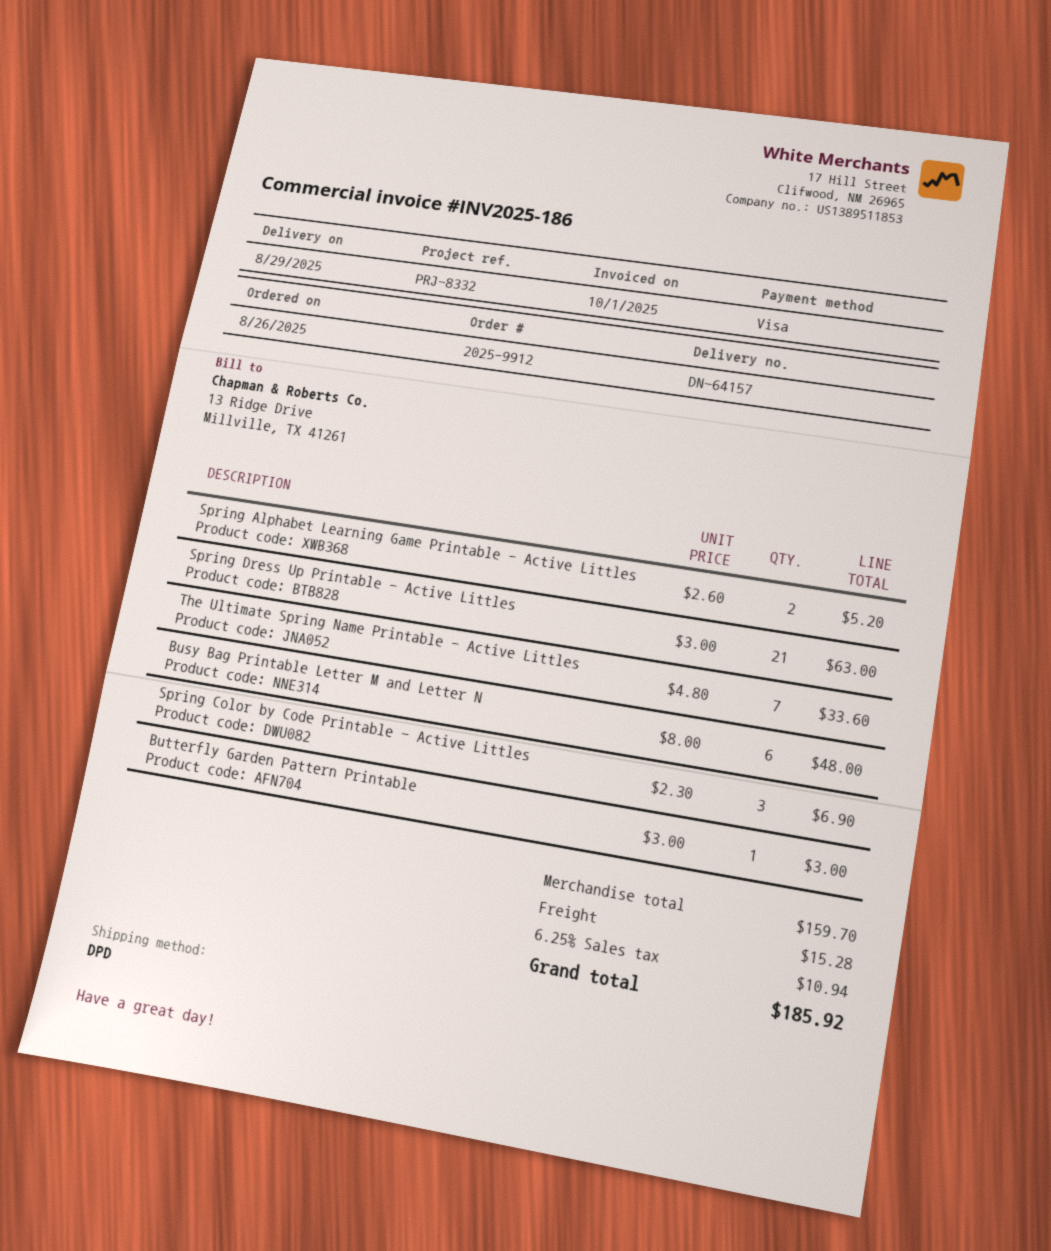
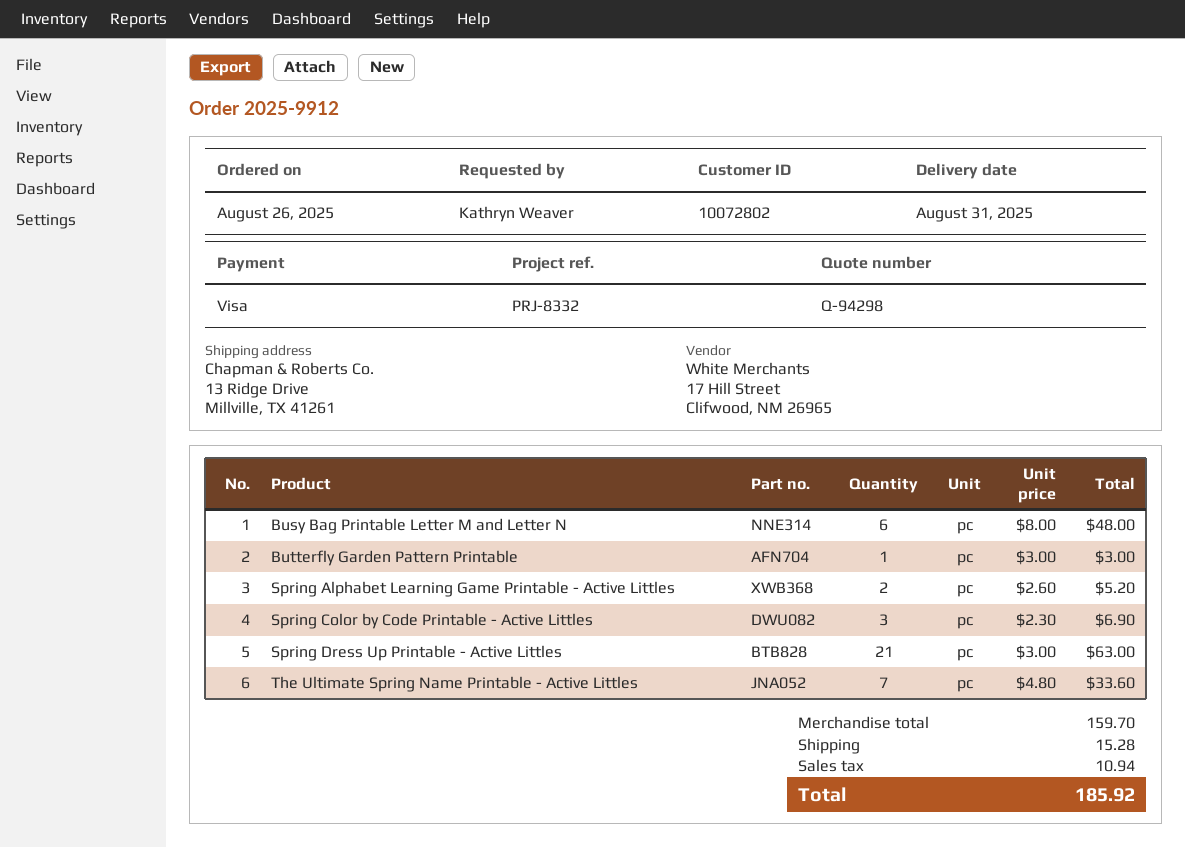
delivery date: 2025-08-29 -> 2025-08-31

